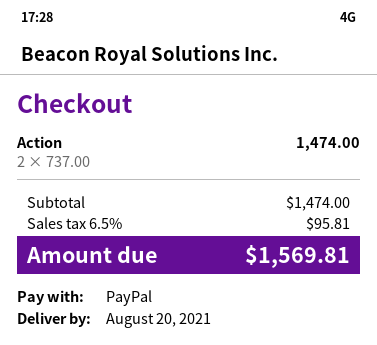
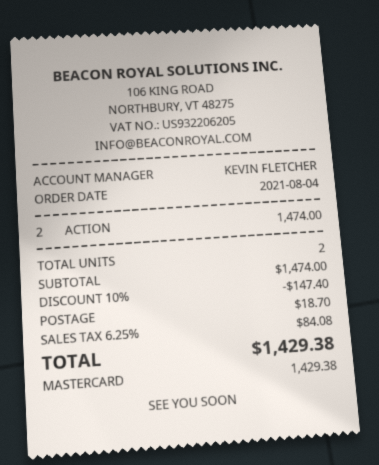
payment method: PayPal -> Mastercard
discount: none -> 10% = 147.40
shipping: none -> 18.70
tax: 6.5% = 95.81 -> 6.25% = 84.08
total: 1569.81 -> 1429.38

